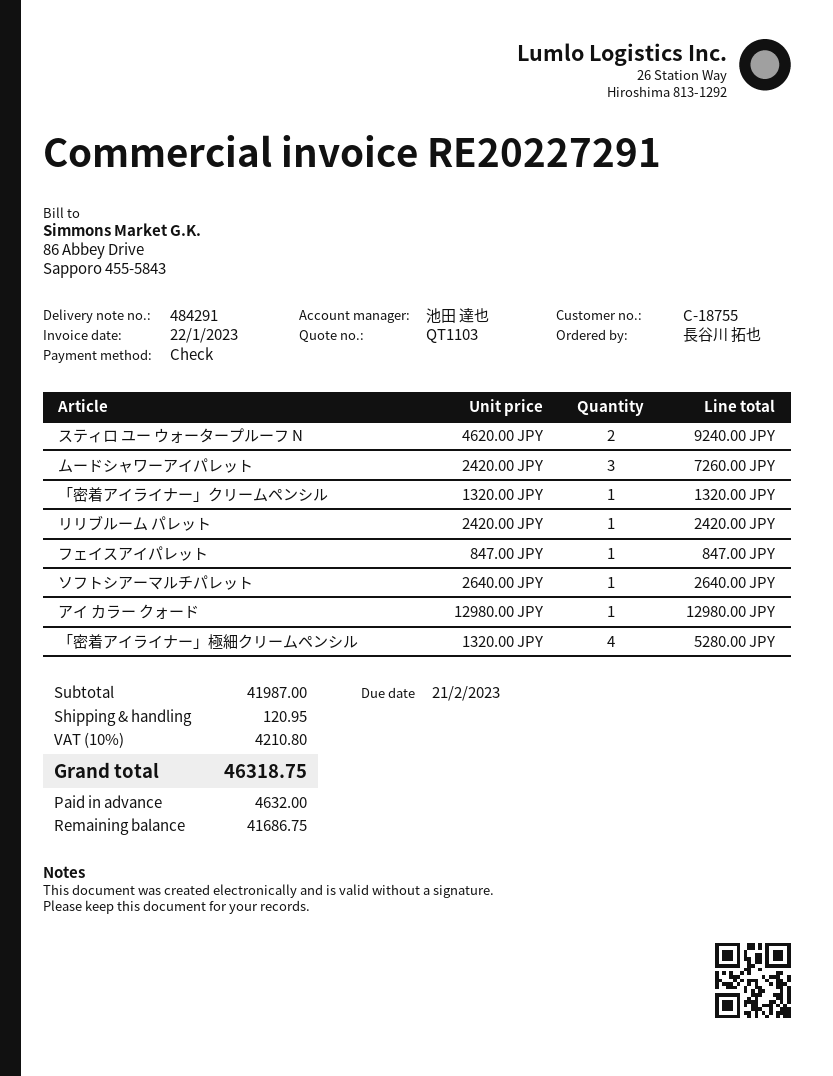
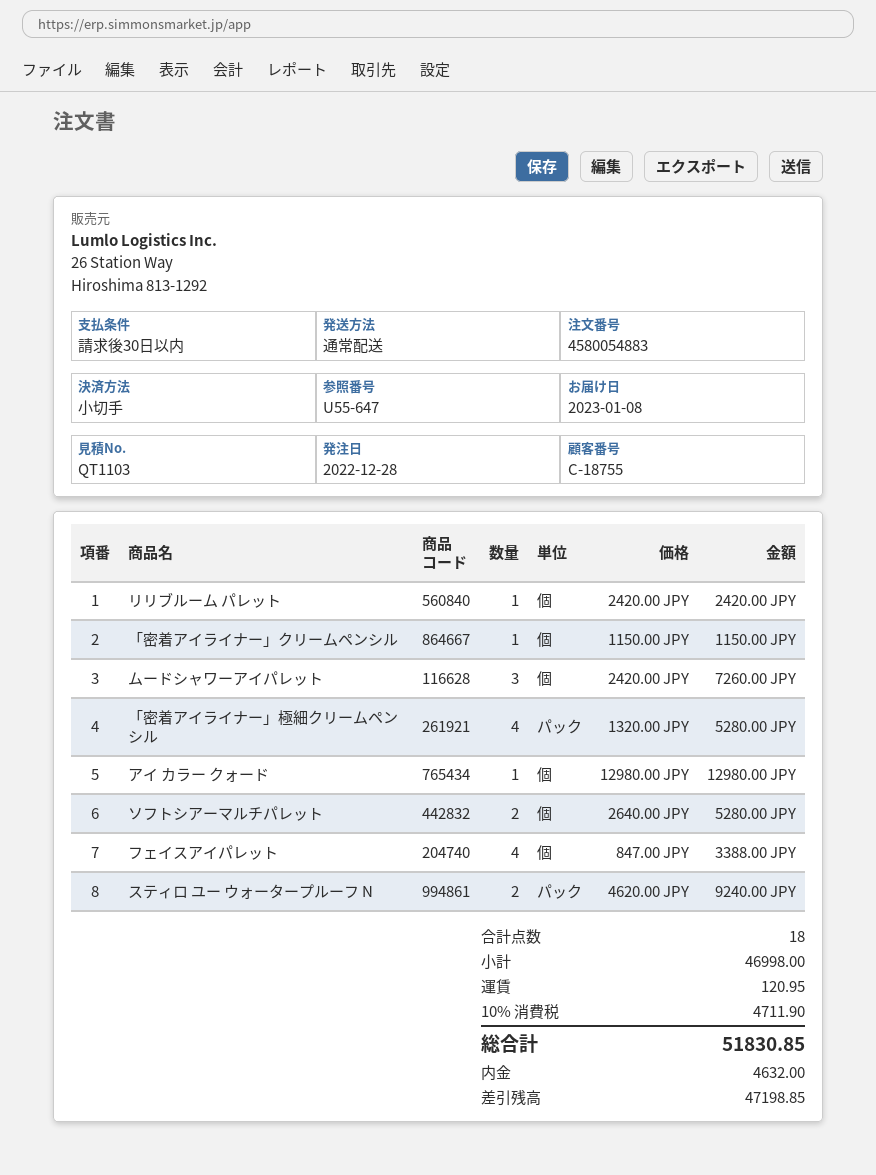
「密着アイライナー」クリームペンシル: 1 x 1320.00 = 1320.00 -> 1 x 1150.00 = 1150.00
フェイスアイパレット: 1 x 847.00 = 847.00 -> 4 x 847.00 = 3388.00
ソフトシアーマルチパレット: 1 x 2640.00 = 2640.00 -> 2 x 2640.00 = 5280.00
subtotal: 41987.00 -> 46998.00
tax: 10% = 4210.80 -> 10% = 4711.90
total: 46318.75 -> 51830.85
balance: 41686.75 -> 47198.85

